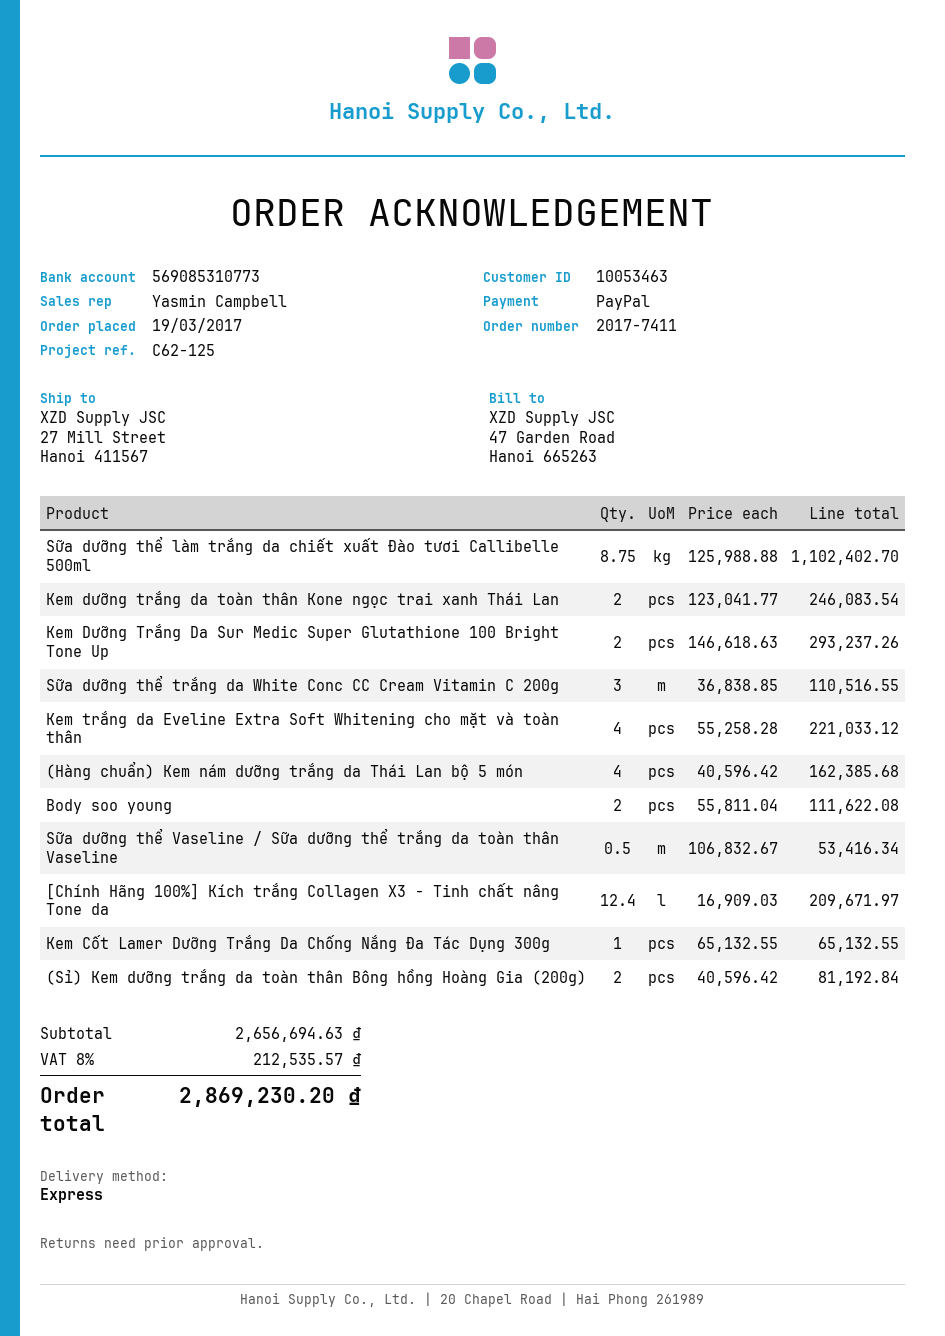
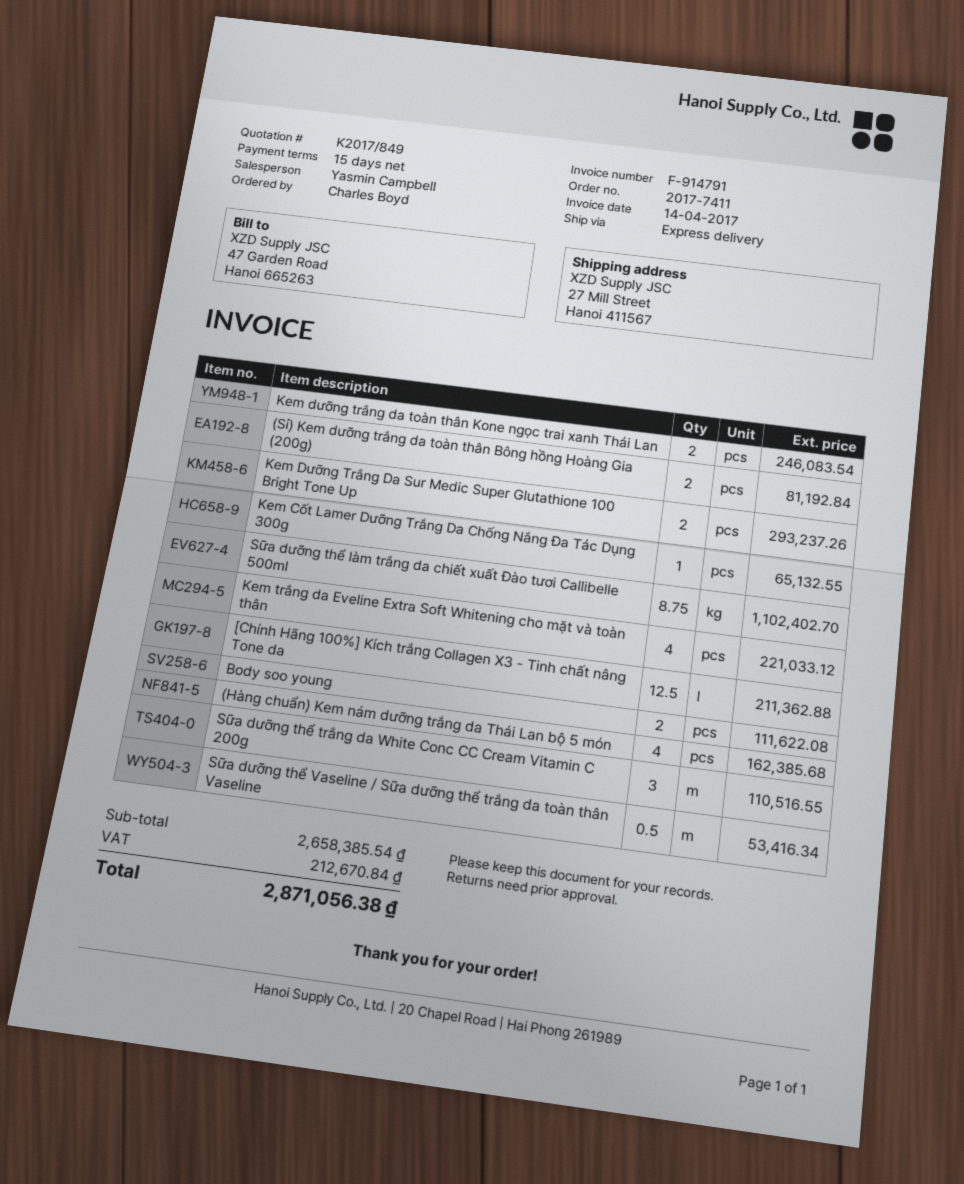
[Chính Hãng 100%] Kích trắng Collagen X3 - Tinh chất nâng Tone da: 12.4 for 209671.97 -> 12.5 for 211362.88
subtotal: 2656694.63 -> 2658385.54
tax: 212535.57 -> 212670.84
total: 2869230.20 -> 2871056.38

